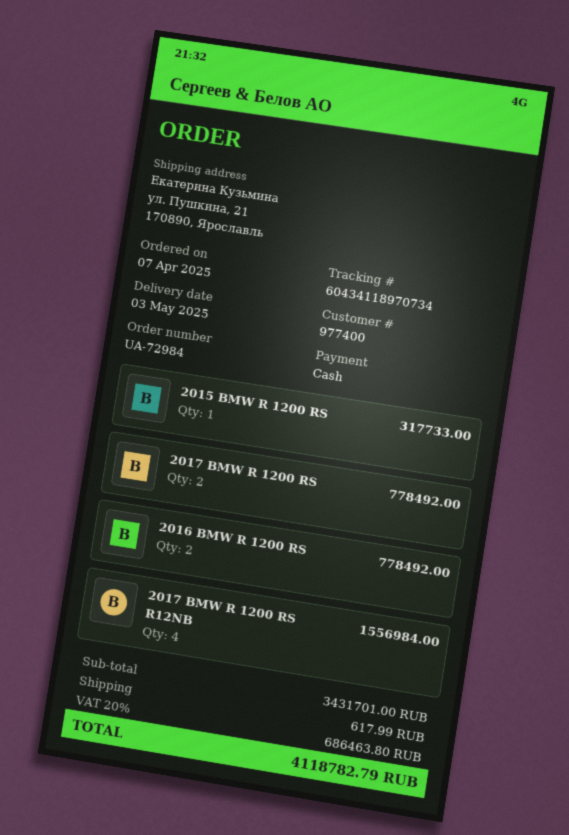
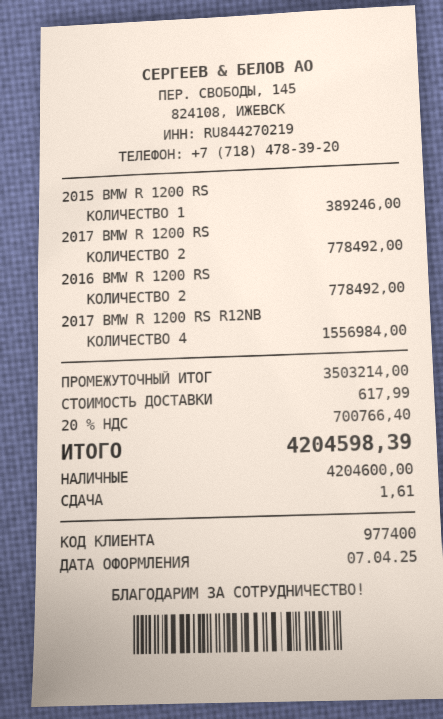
2015 BMW R 1200 RS: 1 for 317733.00 -> 1 for 389246.00
subtotal: 3431701.00 -> 3503214.00
tax: 20% = 686463.80 -> 20% = 700766.40
total: 4118782.79 -> 4204598.39

